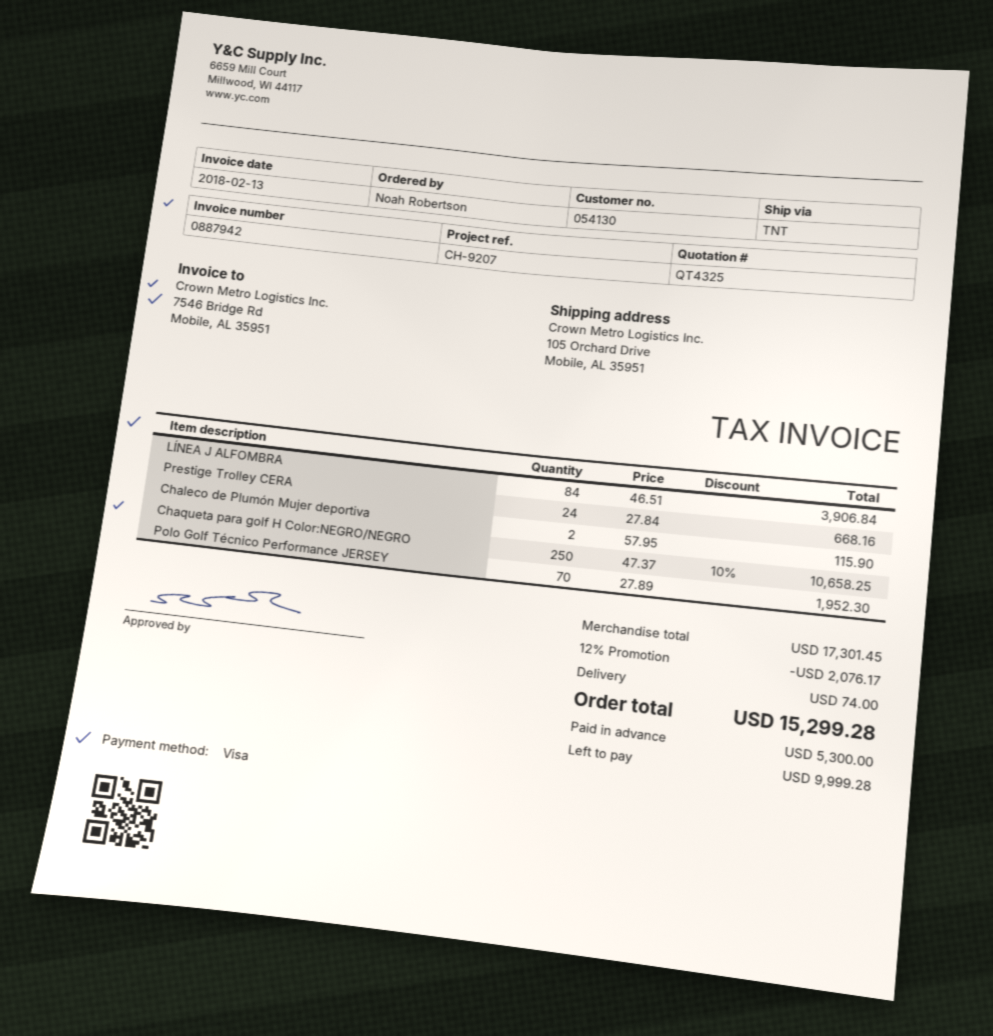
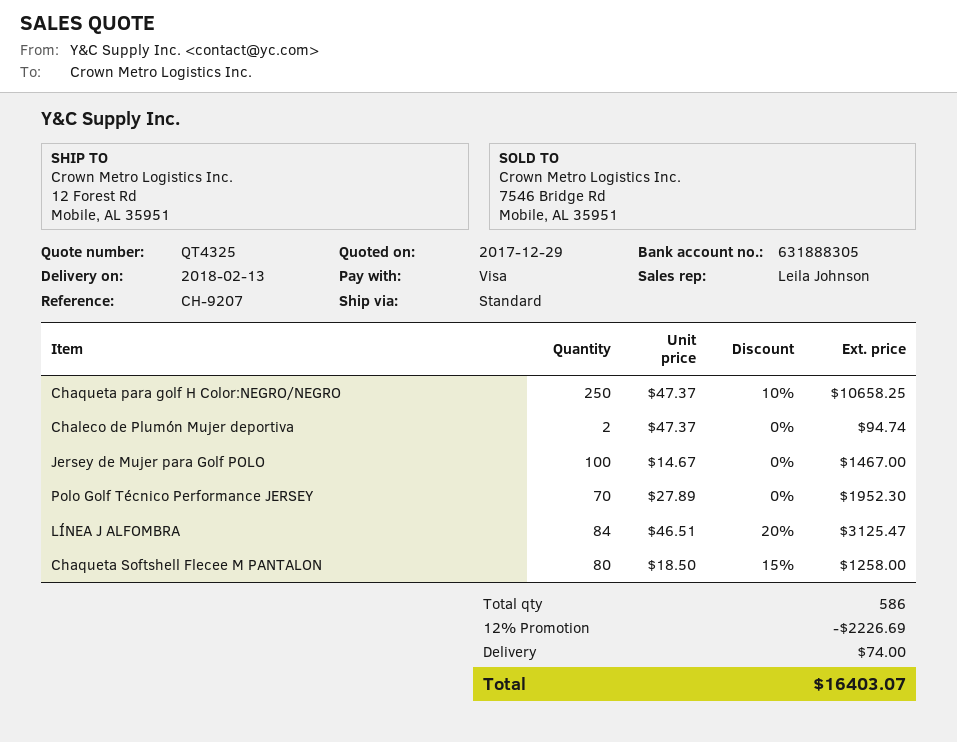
shipping method: TNT -> standard
ship to: 105 Orchard Drive, Mobile, AL 35951 -> 12 Forest Rd, Mobile, AL 35951
LÍNEA J ALFOMBRA: 84 x 46.51 = 3906.84 -> 84 x 46.51 - 20% = 3125.47
Prestige Trolley CERA: 24 x 27.84 = 668.16 -> none
Chaleco de Plumón Mujer deportiva: 2 x 57.95 = 115.90 -> 2 x 47.37 = 94.74
Jersey de Mujer para Golf POLO: none -> 100 x 14.67 = 1467.00
Chaqueta Softshell Flecee M PANTALON: none -> 80 x 18.50 - 15% = 1258.00
discount: 12% = 2076.17 -> 12% = 2226.69
total: 15299.28 -> 16403.07

